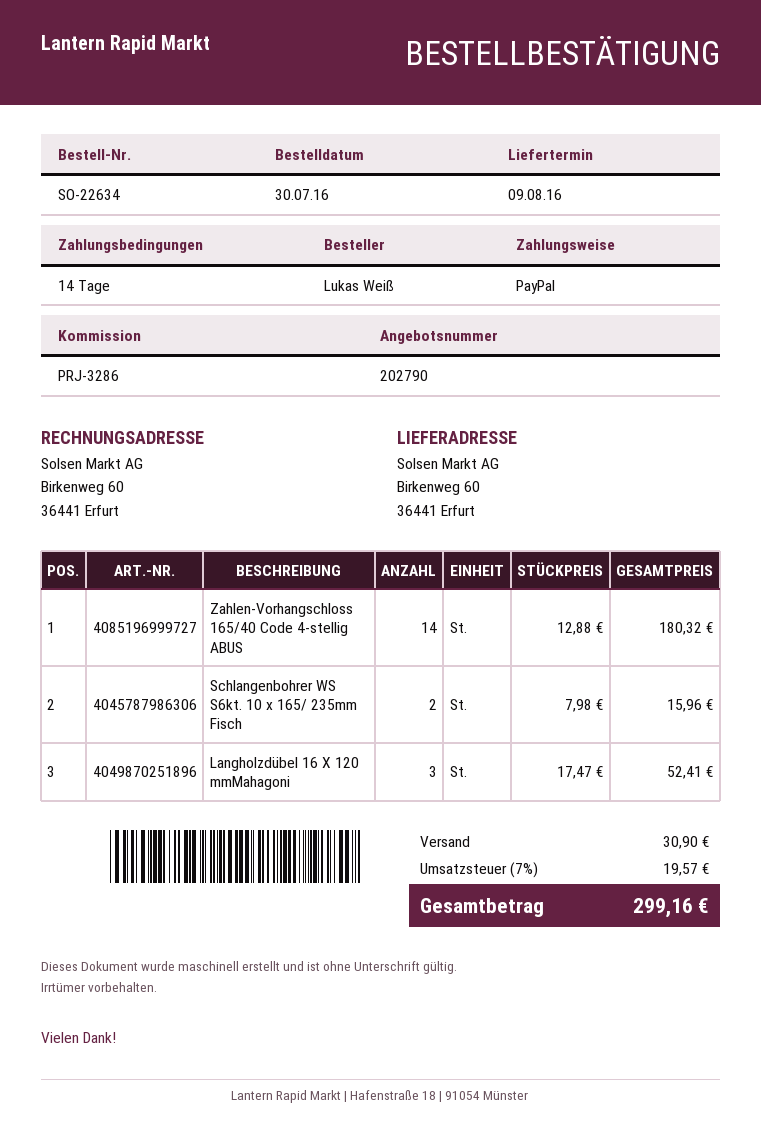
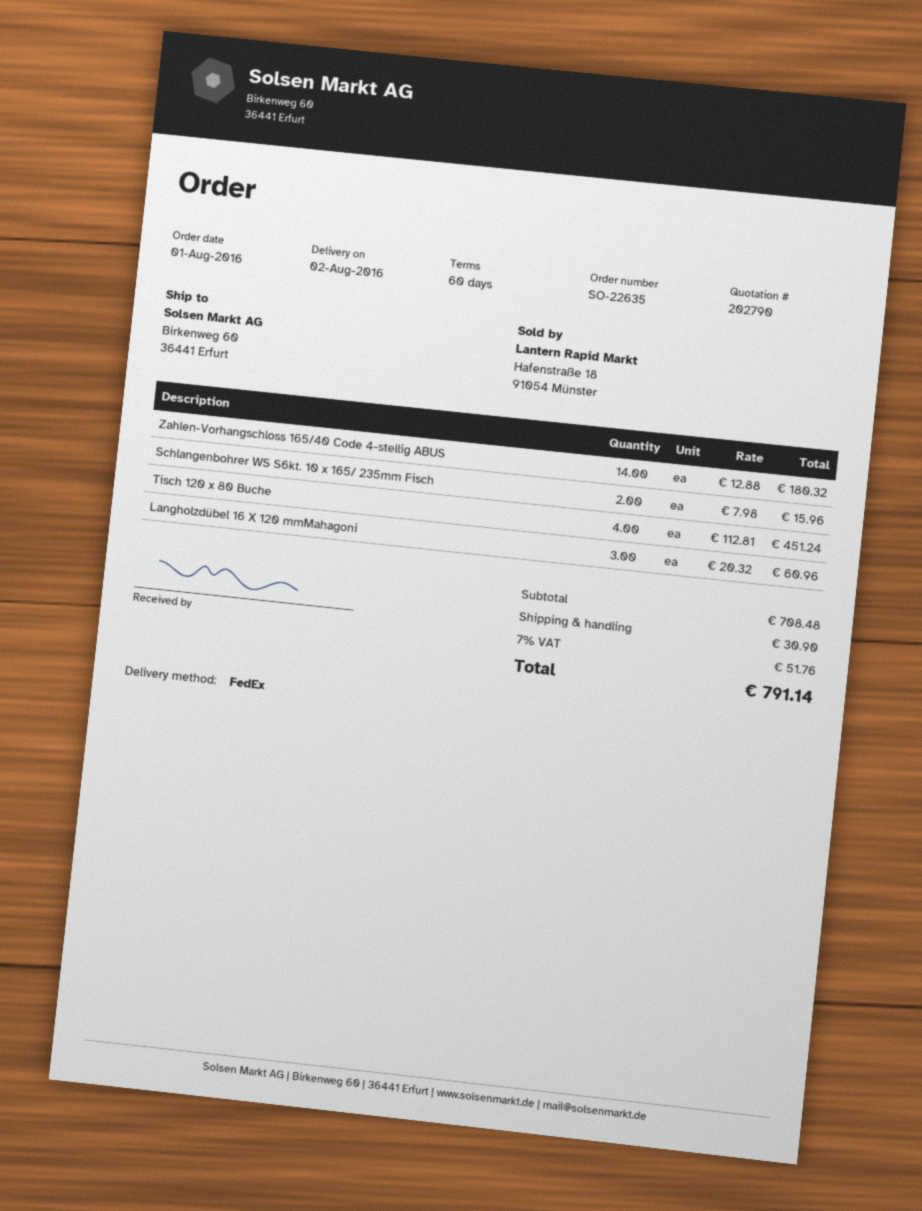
order number: SO-22634 -> SO-22635
order date: 2016-07-30 -> 2016-08-01
delivery date: 2016-08-09 -> 2016-08-02
payment terms: 14 days -> 60 days
Langholzdübel 16 X 120 mmMahagoni: 3 x 17.47 = 52.41 -> 3 x 20.32 = 60.96
Tisch 120 x 80 Buche: none -> 4 x 112.81 = 451.24
tax: 7% = 19.57 -> 7% = 51.76
total: 299.16 -> 791.14

